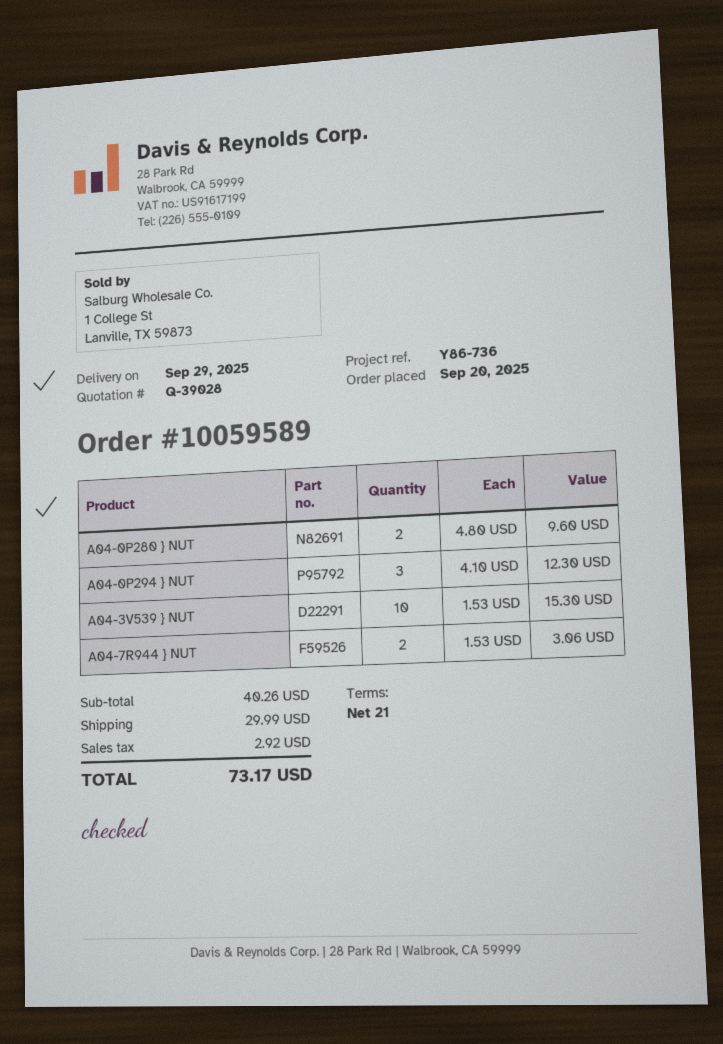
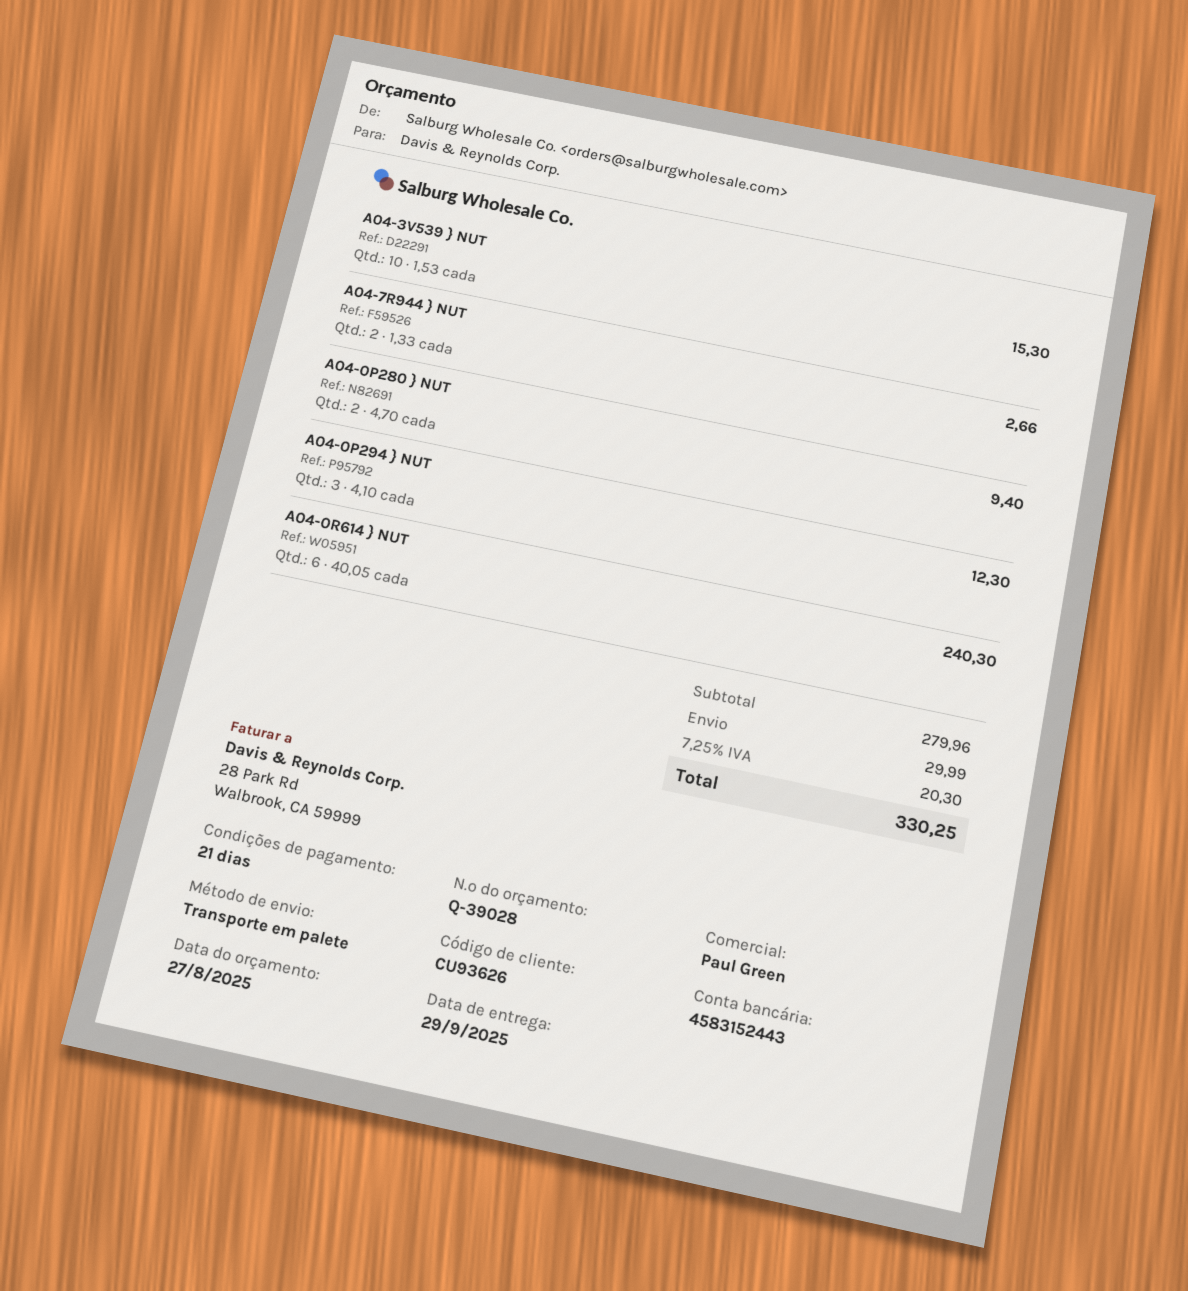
A04-0P280 } NUT: 2 x 4.80 = 9.60 -> 2 x 4.70 = 9.40
A04-7R944 } NUT: 2 x 1.53 = 3.06 -> 2 x 1.33 = 2.66
A04-0R614 } NUT: none -> 6 x 40.05 = 240.30
subtotal: 40.26 -> 279.96
tax: 2.92 -> 20.30
total: 73.17 -> 330.25

